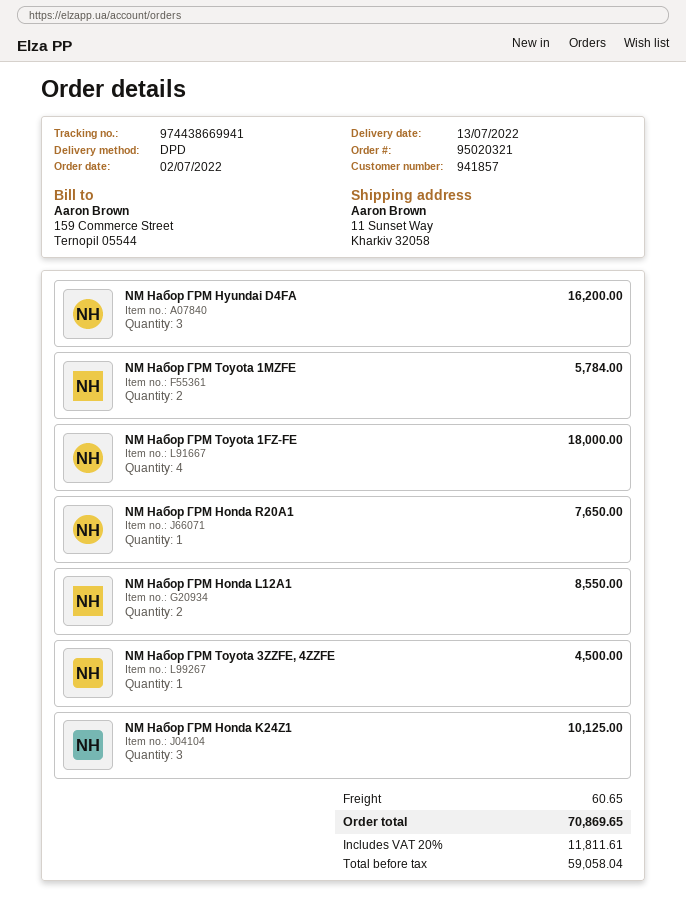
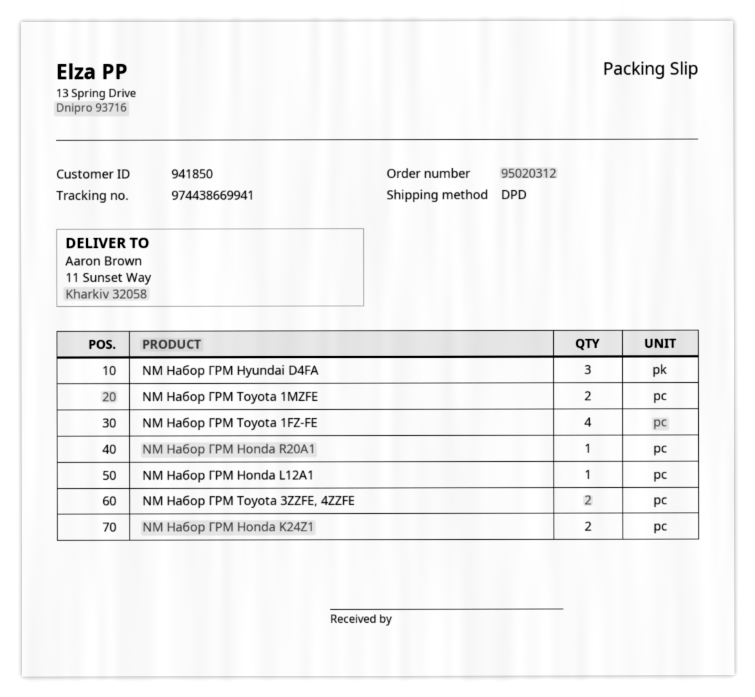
order number: 95020321 -> 95020312
customer number: 941857 -> 941850
NM Набор ГРМ Honda L12A1: 2 -> 1
NM Набор ГРМ Toyota 3ZZFE, 4ZZFE: 1 -> 2
NM Набор ГРМ Honda K24Z1: 3 -> 2

